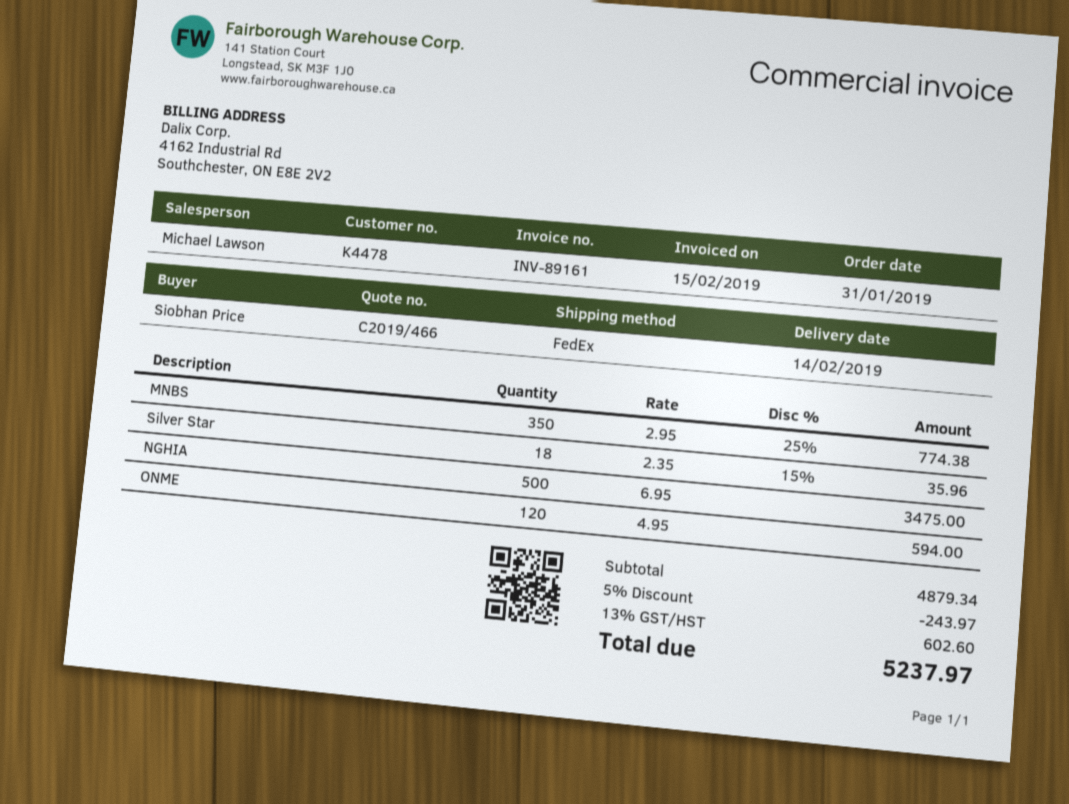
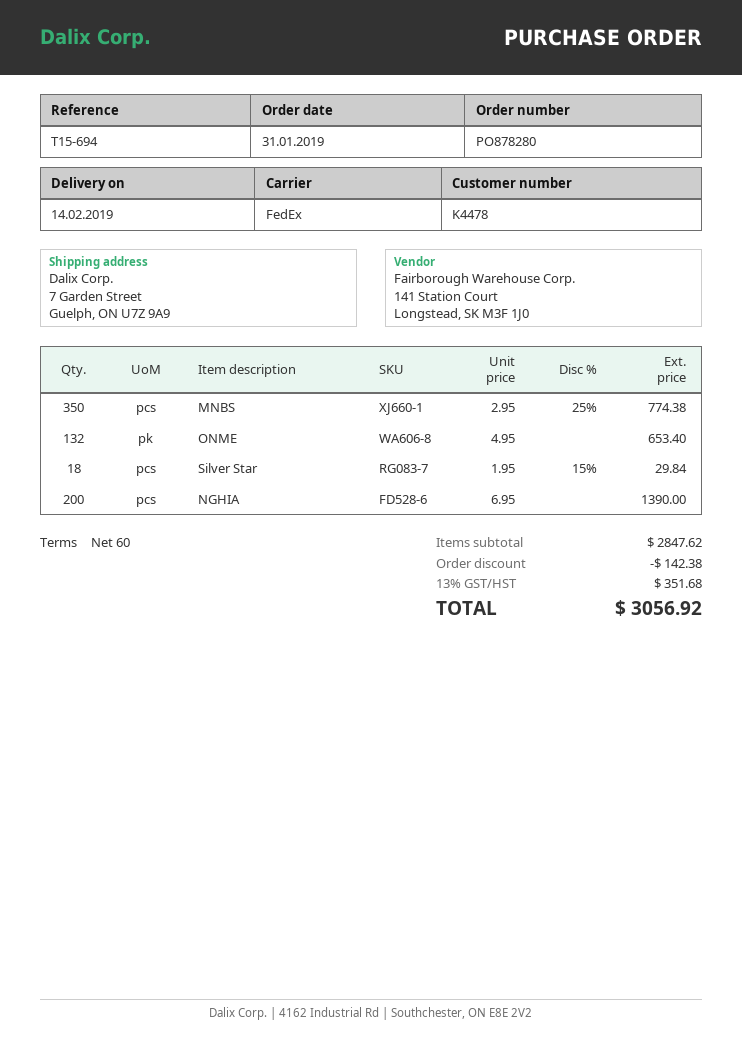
Silver Star: 18 x 2.35 - 15% = 35.96 -> 18 x 1.95 - 15% = 29.84
NGHIA: 500 x 6.95 = 3475.00 -> 200 x 6.95 = 1390.00
ONME: 120 x 4.95 = 594.00 -> 132 x 4.95 = 653.40
subtotal: 4879.34 -> 2847.62
discount: 243.97 -> 142.38
tax: 13% = 602.60 -> 13% = 351.68
total: 5237.97 -> 3056.92

